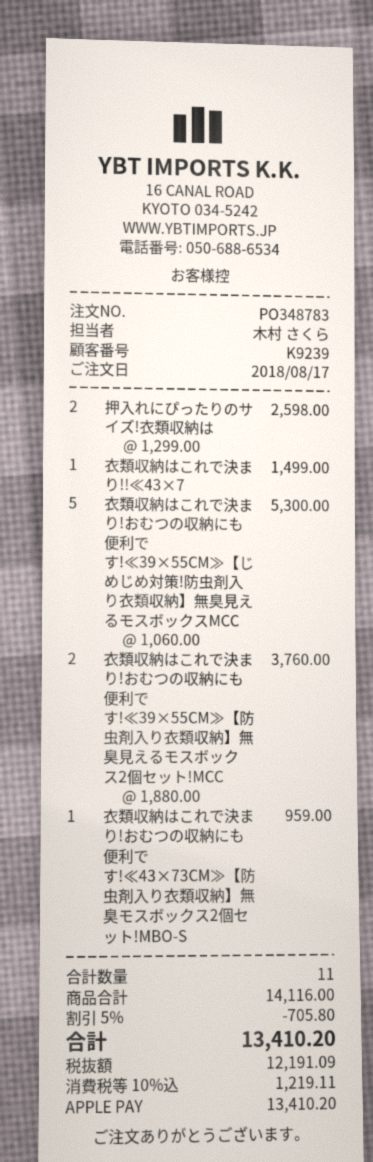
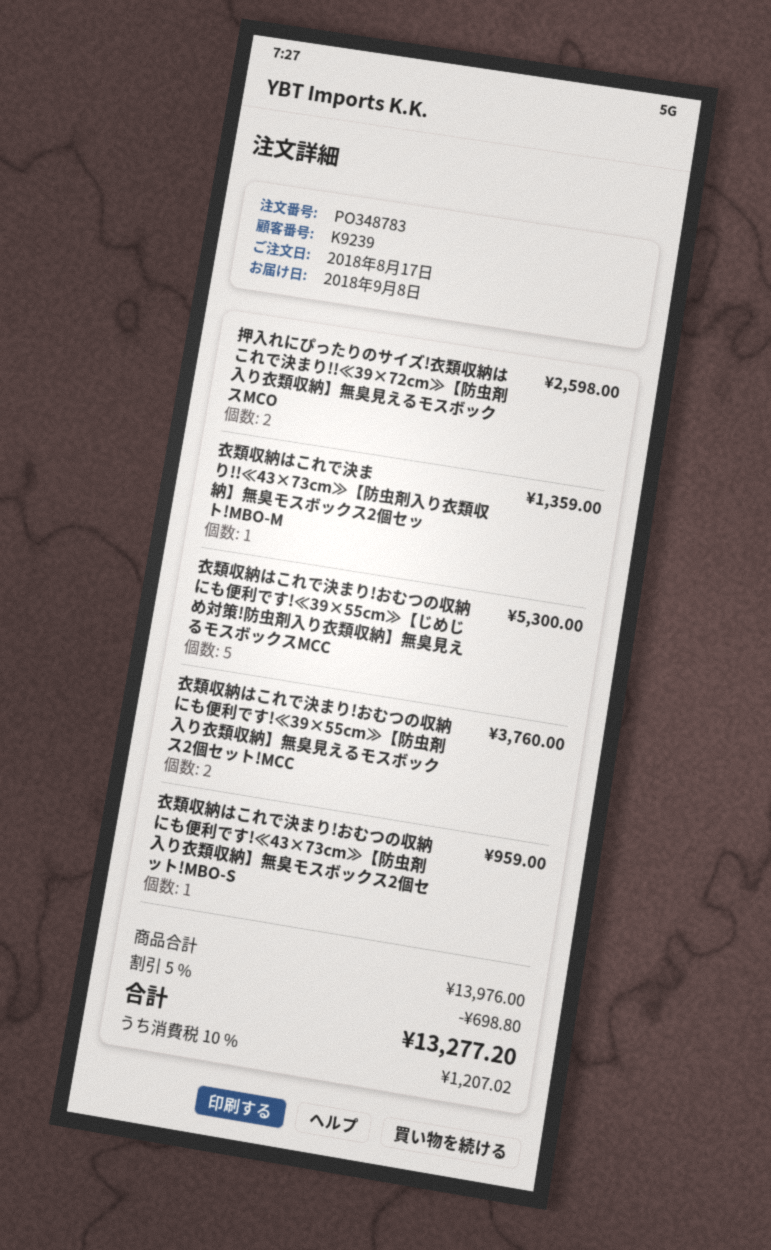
衣類収納はこれで決まり!!≪43×7: 1 for 1499.00 -> 1 for 1359.00
subtotal: 14116.00 -> 13976.00
discount: 5% = 705.80 -> 5% = 698.80
tax: 10% = 1219.11 -> 10% = 1207.02
total: 13410.20 -> 13277.20

